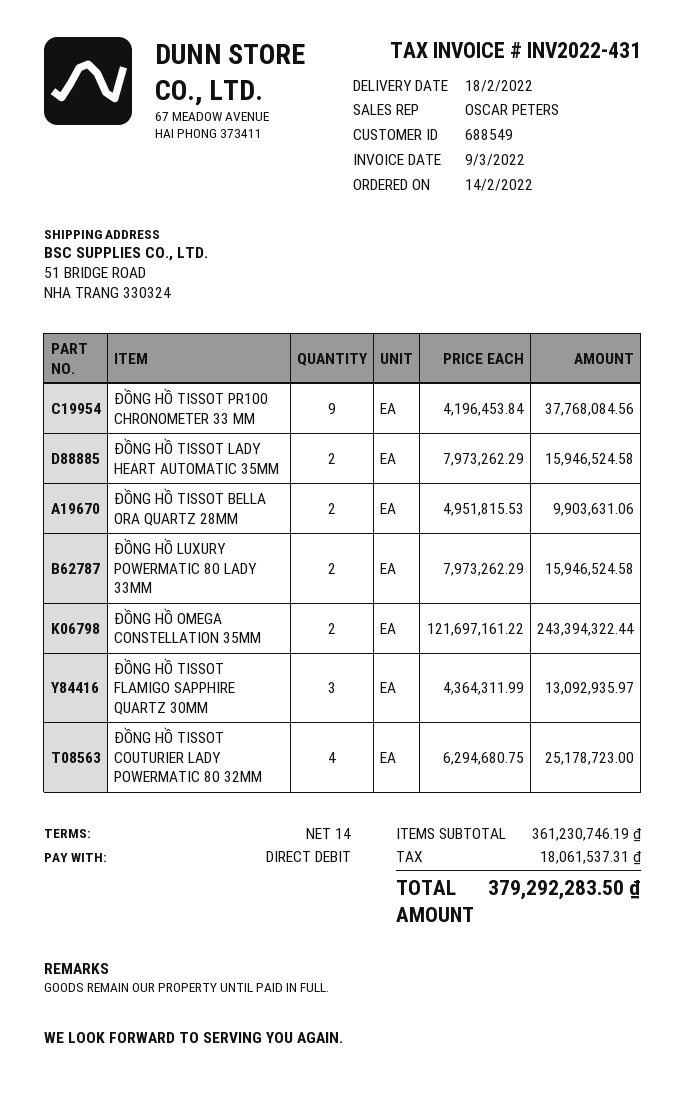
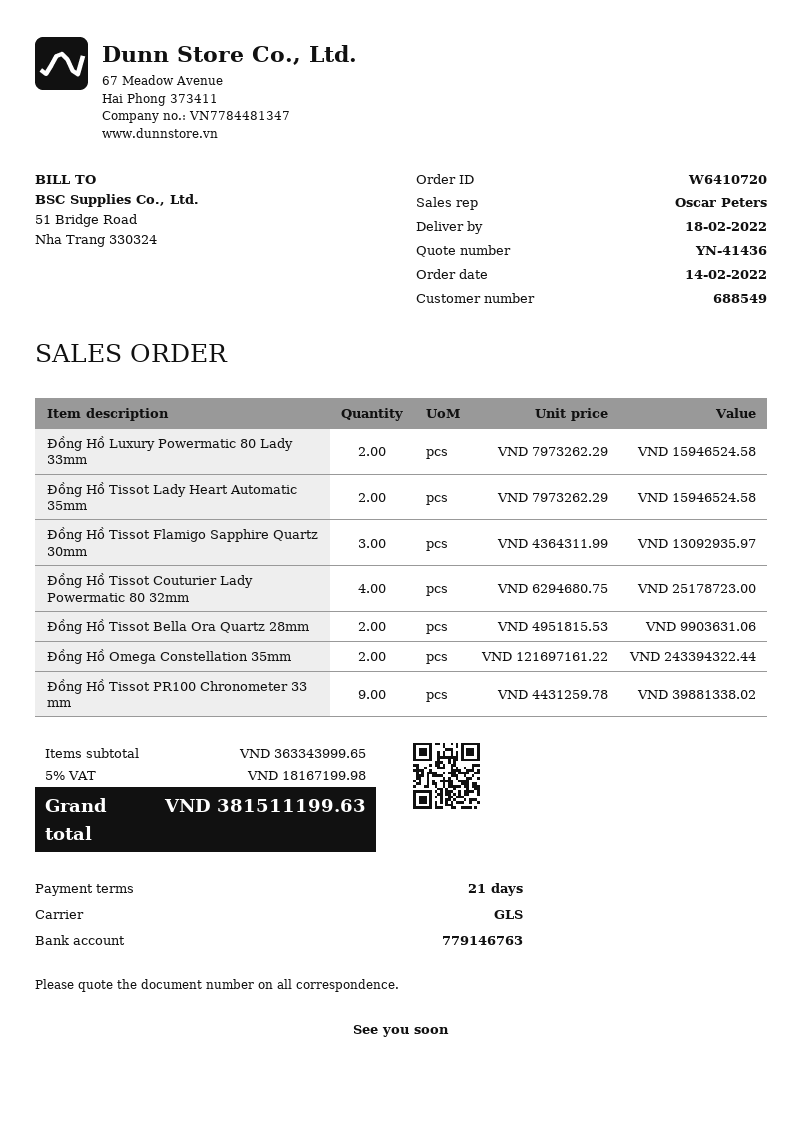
payment terms: 14 days -> 21 days
ĐỒNG HỒ TISSOT PR100 CHRONOMETER 33 MM: 9 x 4196453.84 = 37768084.56 -> 9 x 4431259.78 = 39881338.02
subtotal: 361230746.19 -> 363343999.65
tax: 18061537.31 -> 18167199.98
total: 379292283.50 -> 381511199.63

